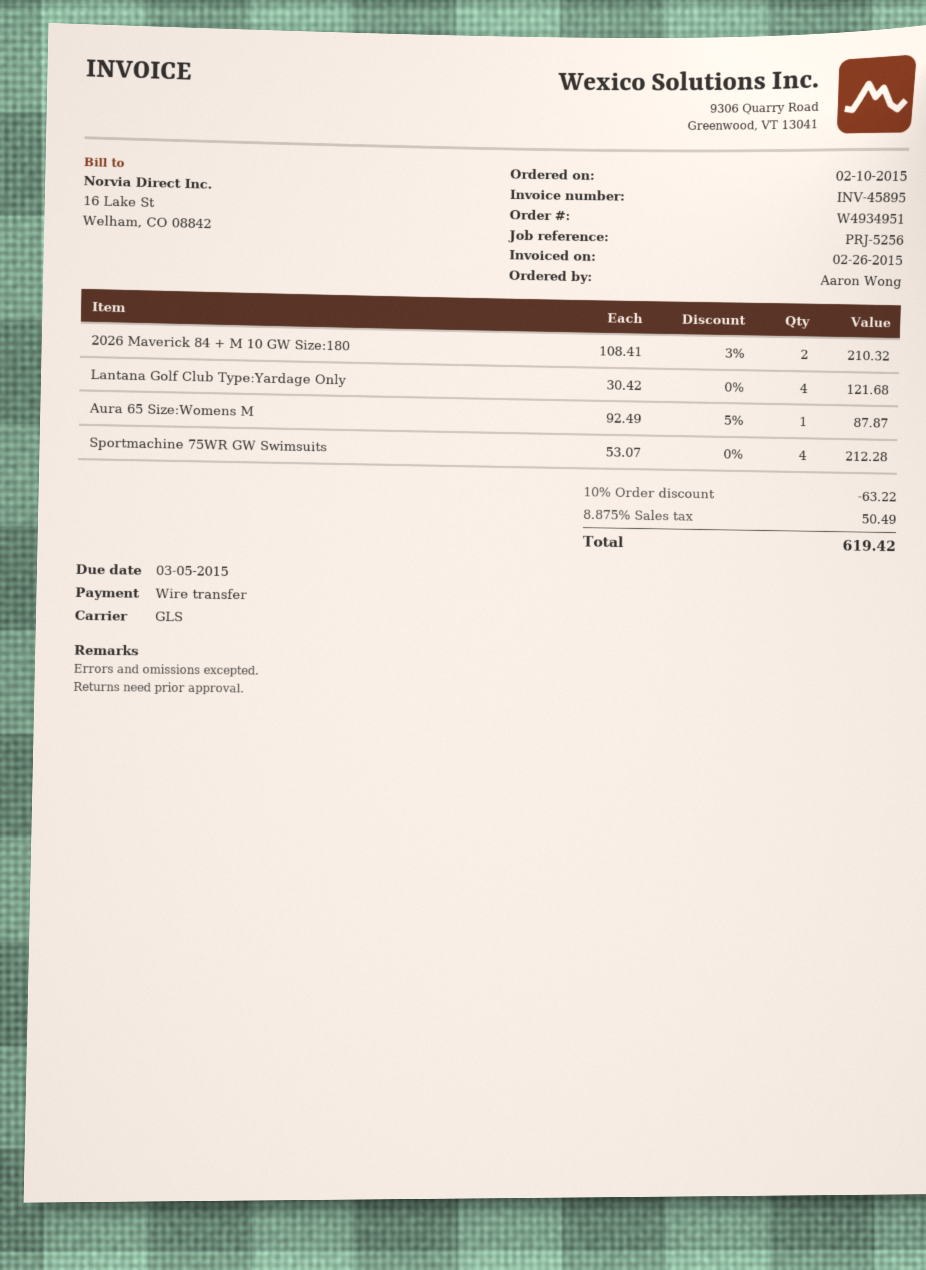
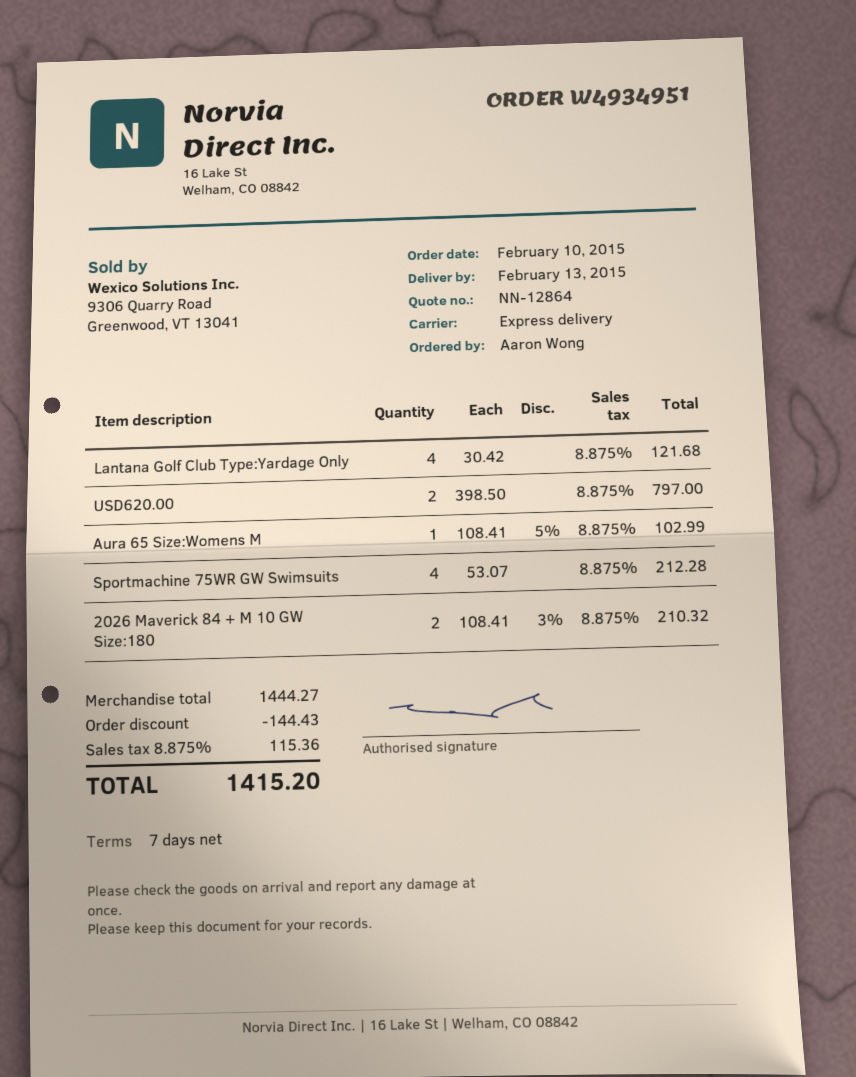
shipping method: GLS -> express
Aura 65 Size:Womens M: 1 x 92.49 - 5% = 87.87 -> 1 x 108.41 - 5% = 102.99
USD620.00: none -> 2 x 398.50 = 797.00
discount: 63.22 -> 144.43
tax: 8.875% = 50.49 -> 8.875% = 115.36
total: 619.42 -> 1415.20

